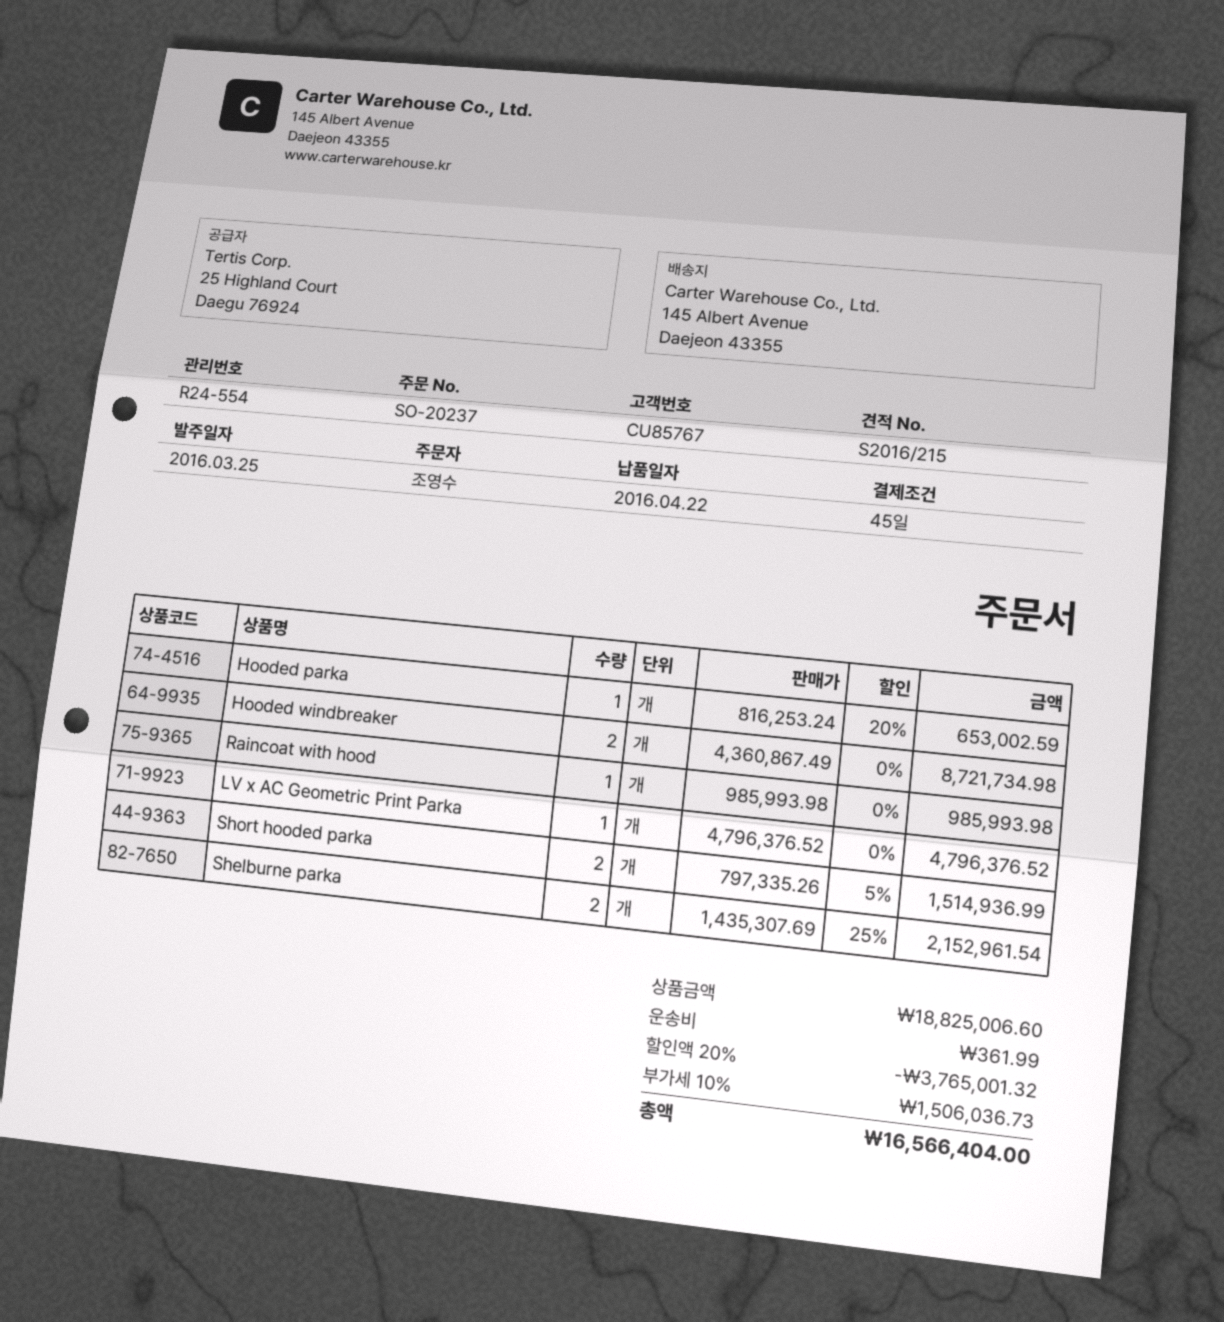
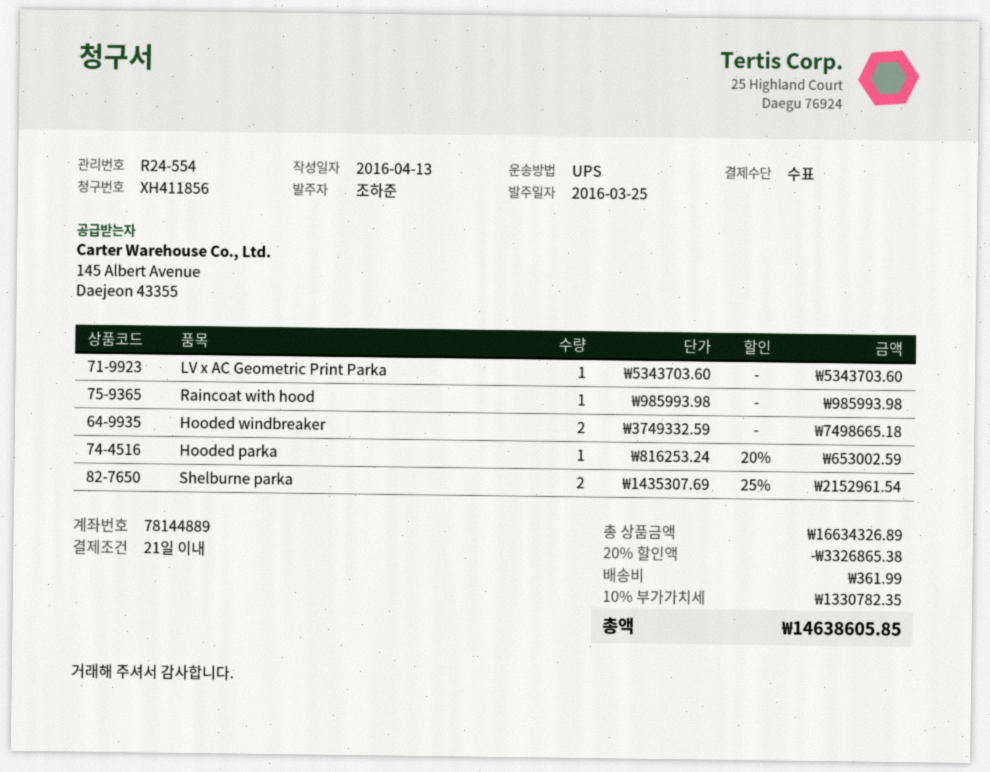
payment terms: 45 days -> 21 days
ordered by: 조영수 -> 조하준
Hooded windbreaker: 2 x 4360867.49 = 8721734.98 -> 2 x 3749332.59 = 7498665.18
LV x AC Geometric Print Parka: 1 x 4796376.52 = 4796376.52 -> 1 x 5343703.60 = 5343703.60
Short hooded parka: 2 x 797335.26 - 5% = 1514936.99 -> none
subtotal: 18825006.60 -> 16634326.89
discount: 20% = 3765001.32 -> 20% = 3326865.38
tax: 10% = 1506036.73 -> 10% = 1330782.35
total: 16566404.00 -> 14638605.85

